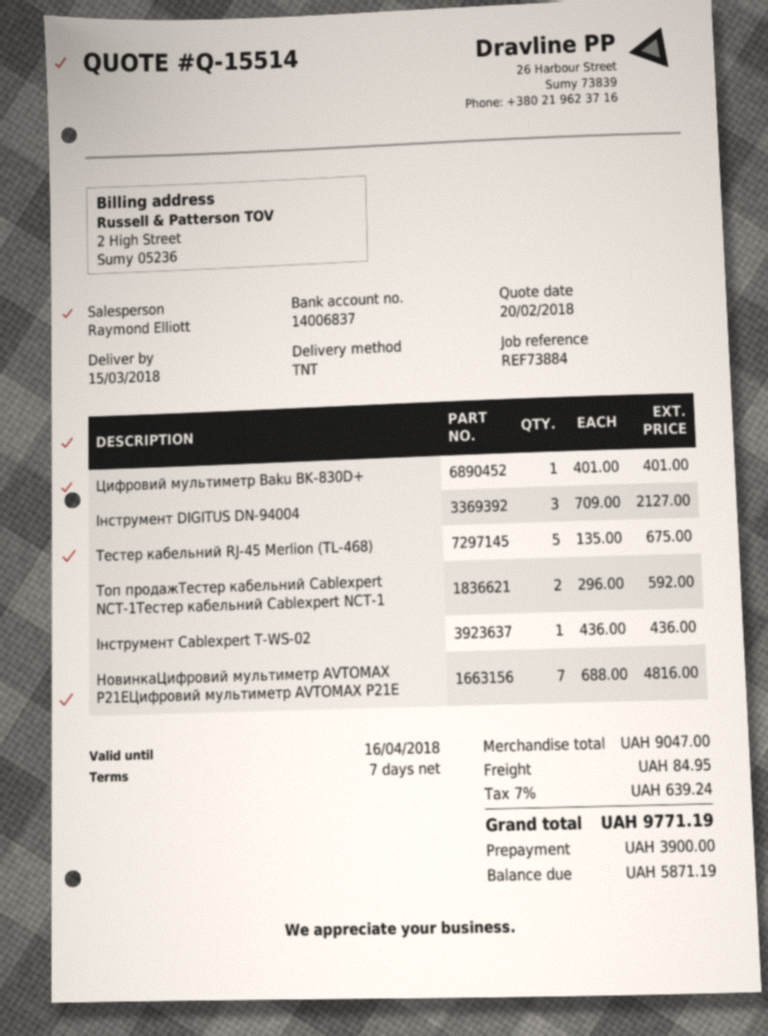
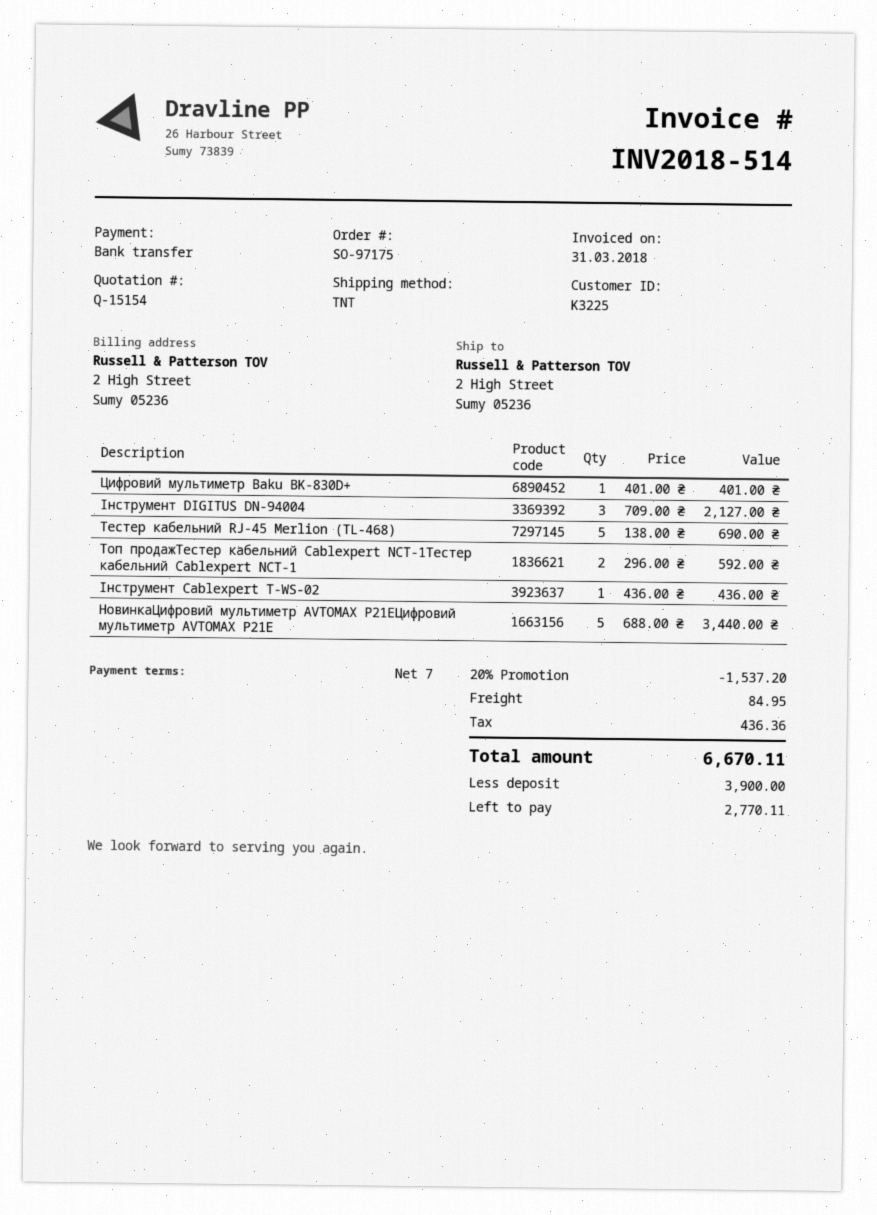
quote number: Q-15514 -> Q-15154
Тестер кабельний RJ-45 Merlion (TL-468): 5 x 135.00 = 675.00 -> 5 x 138.00 = 690.00
НовинкаЦифровий мультиметр AVTOMAX P21EЦифровий мультиметр AVTOMAX P21E: 7 x 688.00 = 4816.00 -> 5 x 688.00 = 3440.00
discount: none -> 20% = 1537.20
tax: 639.24 -> 436.36
total: 9771.19 -> 6670.11
balance: 5871.19 -> 2770.11

